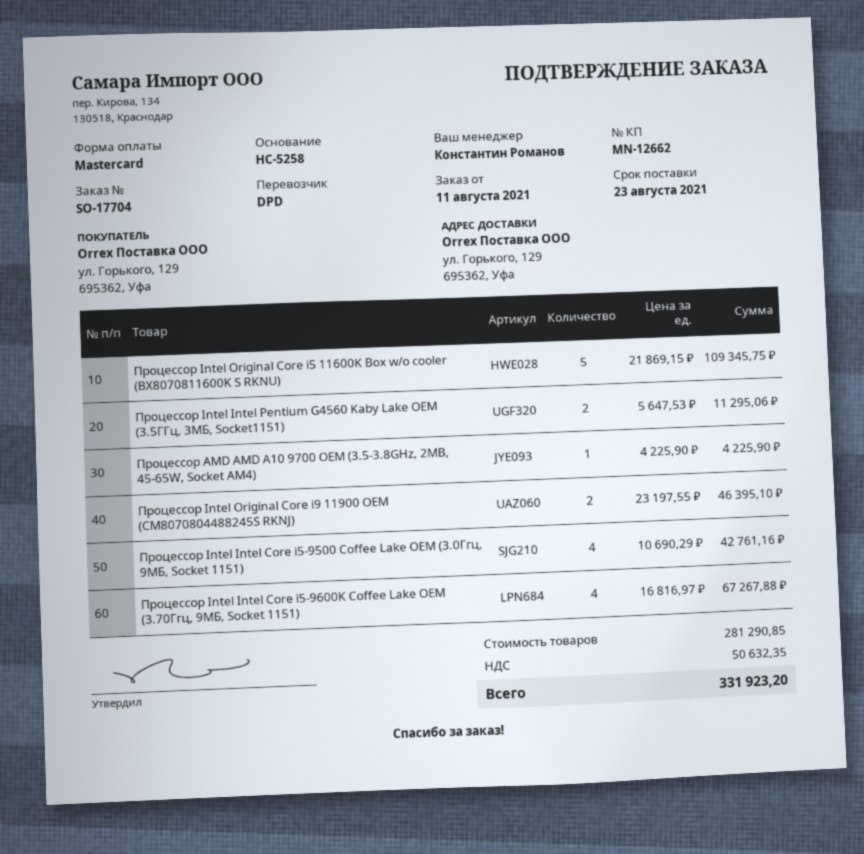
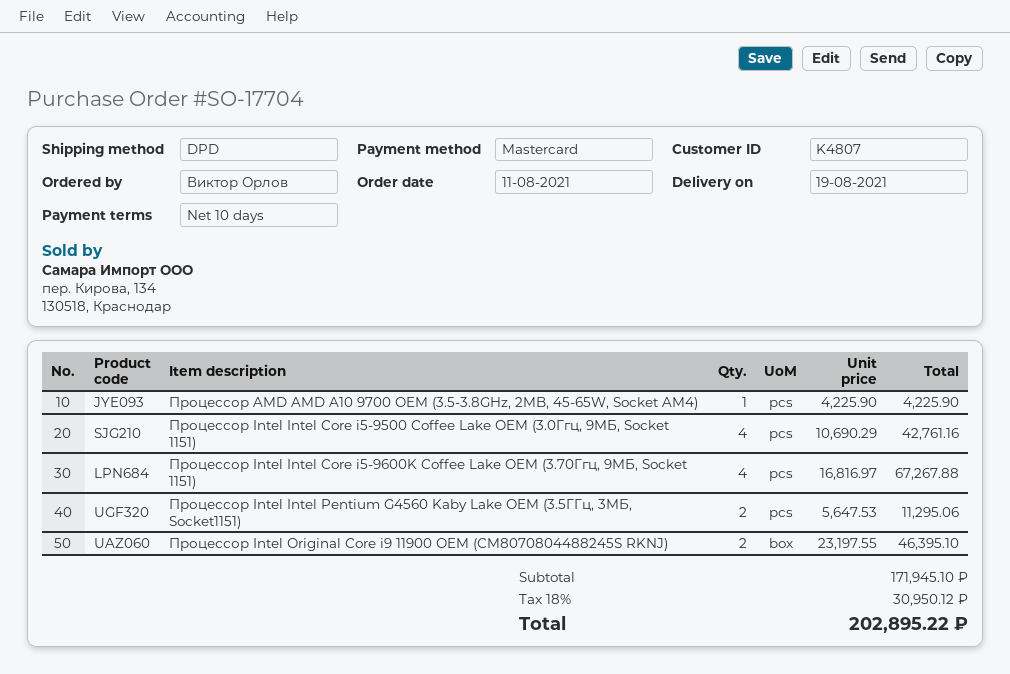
delivery date: 2021-08-23 -> 2021-08-19
Процессор Intel Original Core i5 11600K Box w/o cooler (BX8070811600K S RKNU): 5 x 21869.15 = 109345.75 -> none
subtotal: 281290.85 -> 171945.10
tax: 50632.35 -> 30950.12
total: 331923.20 -> 202895.22

